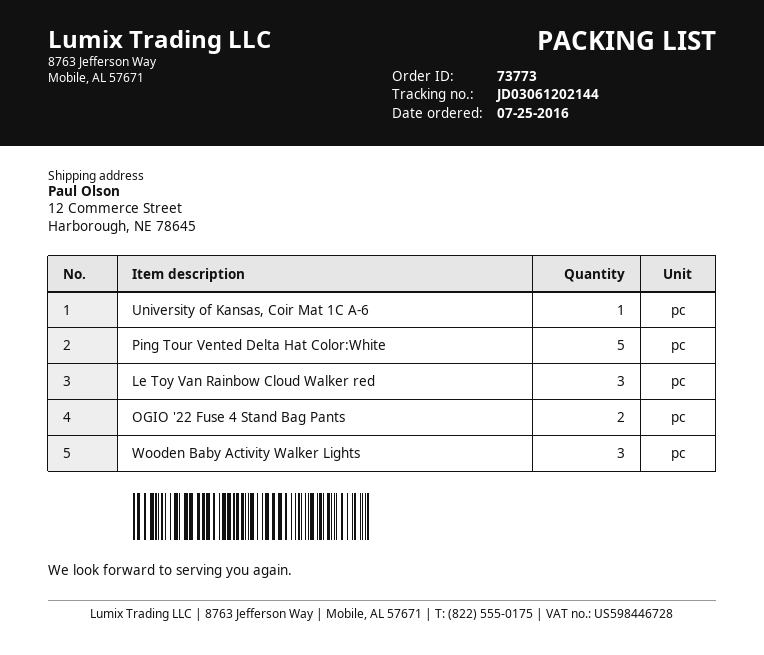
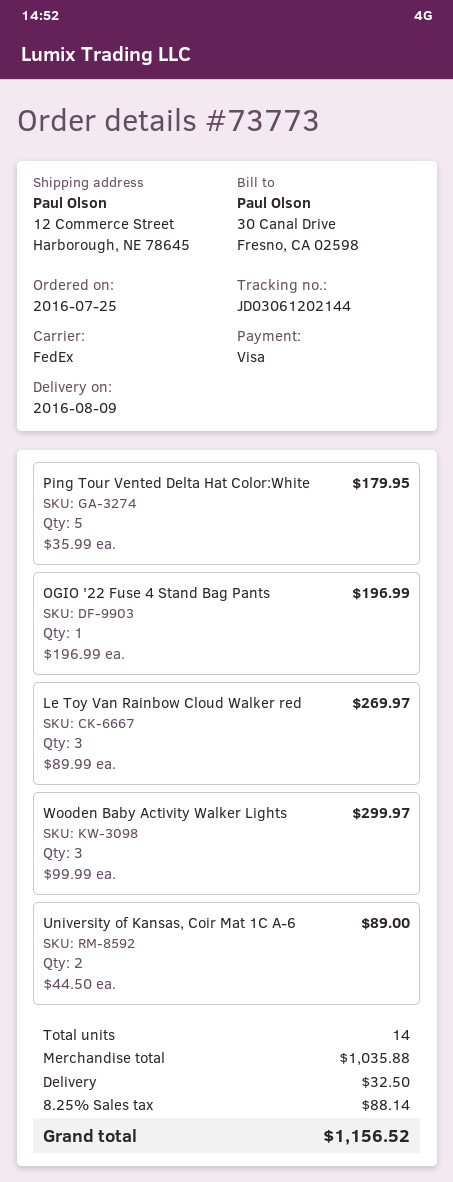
University of Kansas, Coir Mat 1C A-6: 1 -> 2
OGIO '22 Fuse 4 Stand Bag Pants: 2 -> 1

